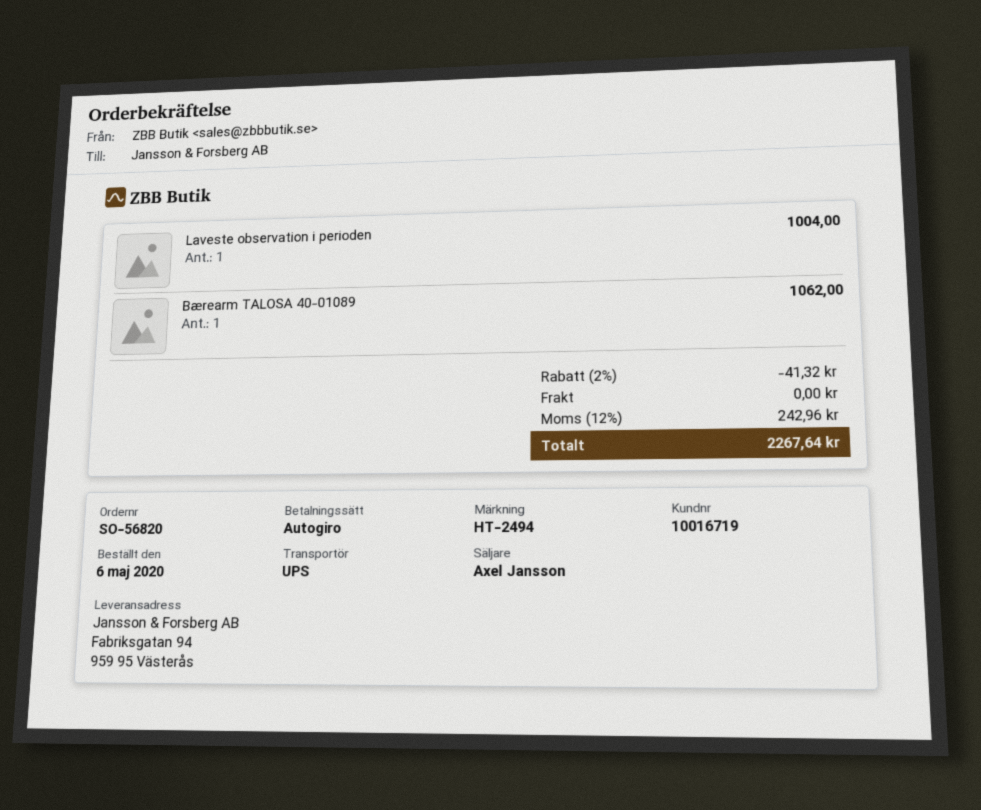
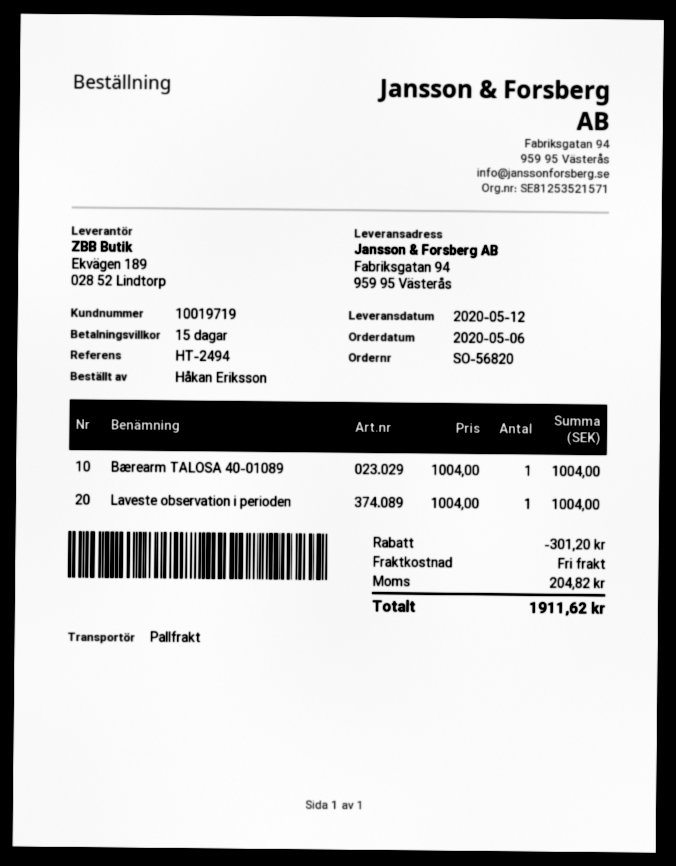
customer number: 10016719 -> 10019719
shipping method: UPS -> pallet freight
Bærearm TALOSA 40-01089: 1 for 1062.00 -> 1 for 1004.00
discount: 41.32 -> 301.20
tax: 242.96 -> 204.82
total: 2267.64 -> 1911.62

